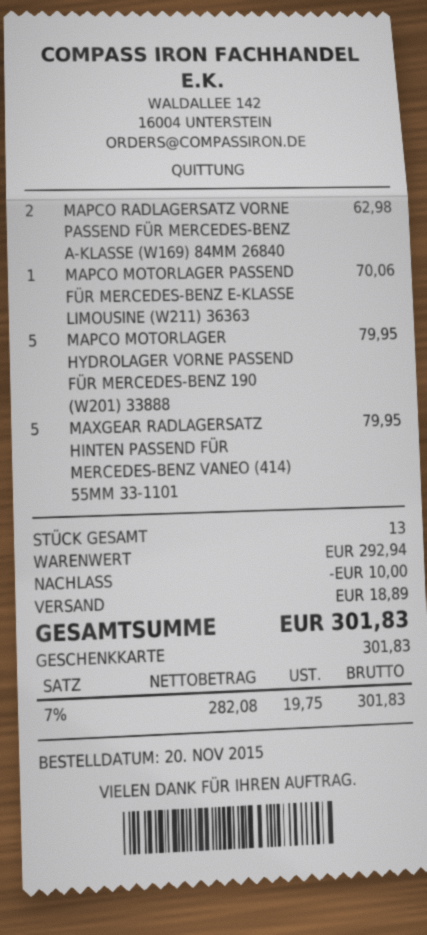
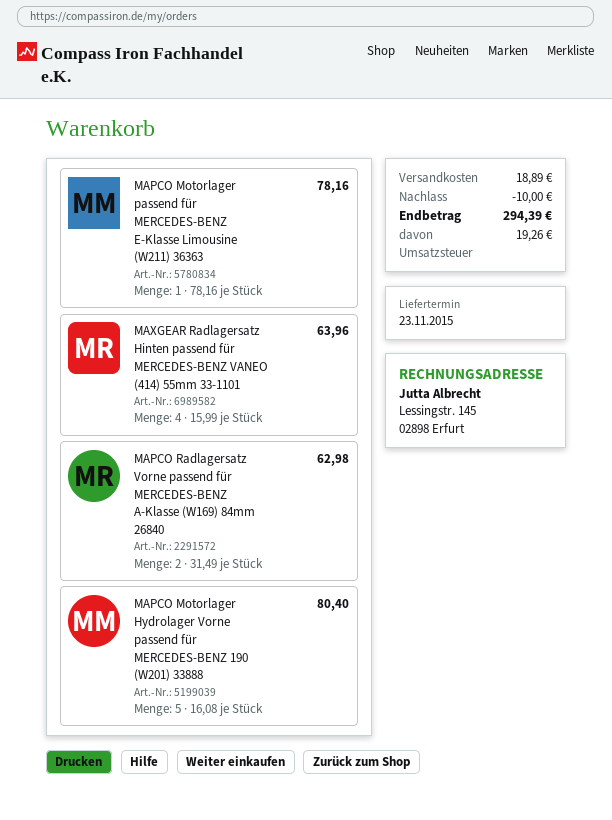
MAPCO MOTORLAGER PASSEND FÜR MERCEDES-BENZ E-KLASSE LIMOUSINE (W211) 36363: 1 for 70.06 -> 1 for 78.16
MAPCO MOTORLAGER HYDROLAGER VORNE PASSEND FÜR MERCEDES-BENZ 190 (W201) 33888: 5 for 79.95 -> 5 for 80.40
MAXGEAR RADLAGERSATZ HINTEN PASSEND FÜR MERCEDES-BENZ VANEO (414) 55MM 33-1101: 5 for 79.95 -> 4 for 63.96
tax: 19.75 -> 19.26
total: 301.83 -> 294.39

